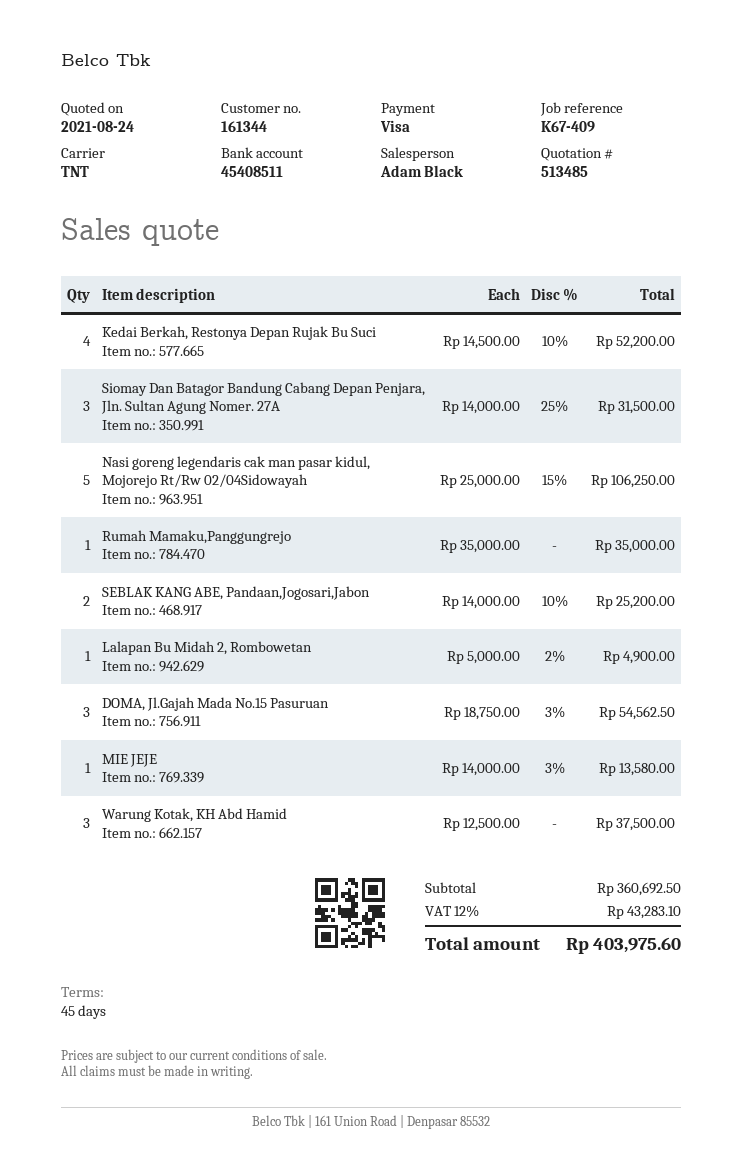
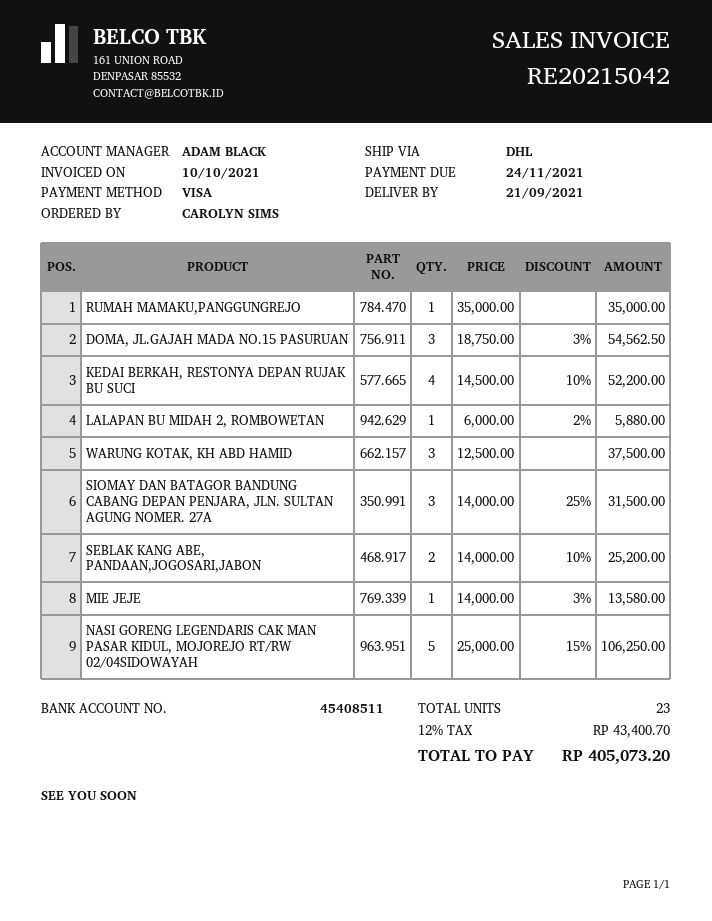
shipping method: TNT -> DHL
Lalapan Bu Midah 2, Rombowetan: 1 x 5000.00 - 2% = 4900.00 -> 1 x 6000.00 - 2% = 5880.00
tax: 12% = 43283.10 -> 12% = 43400.70
total: 403975.60 -> 405073.20

